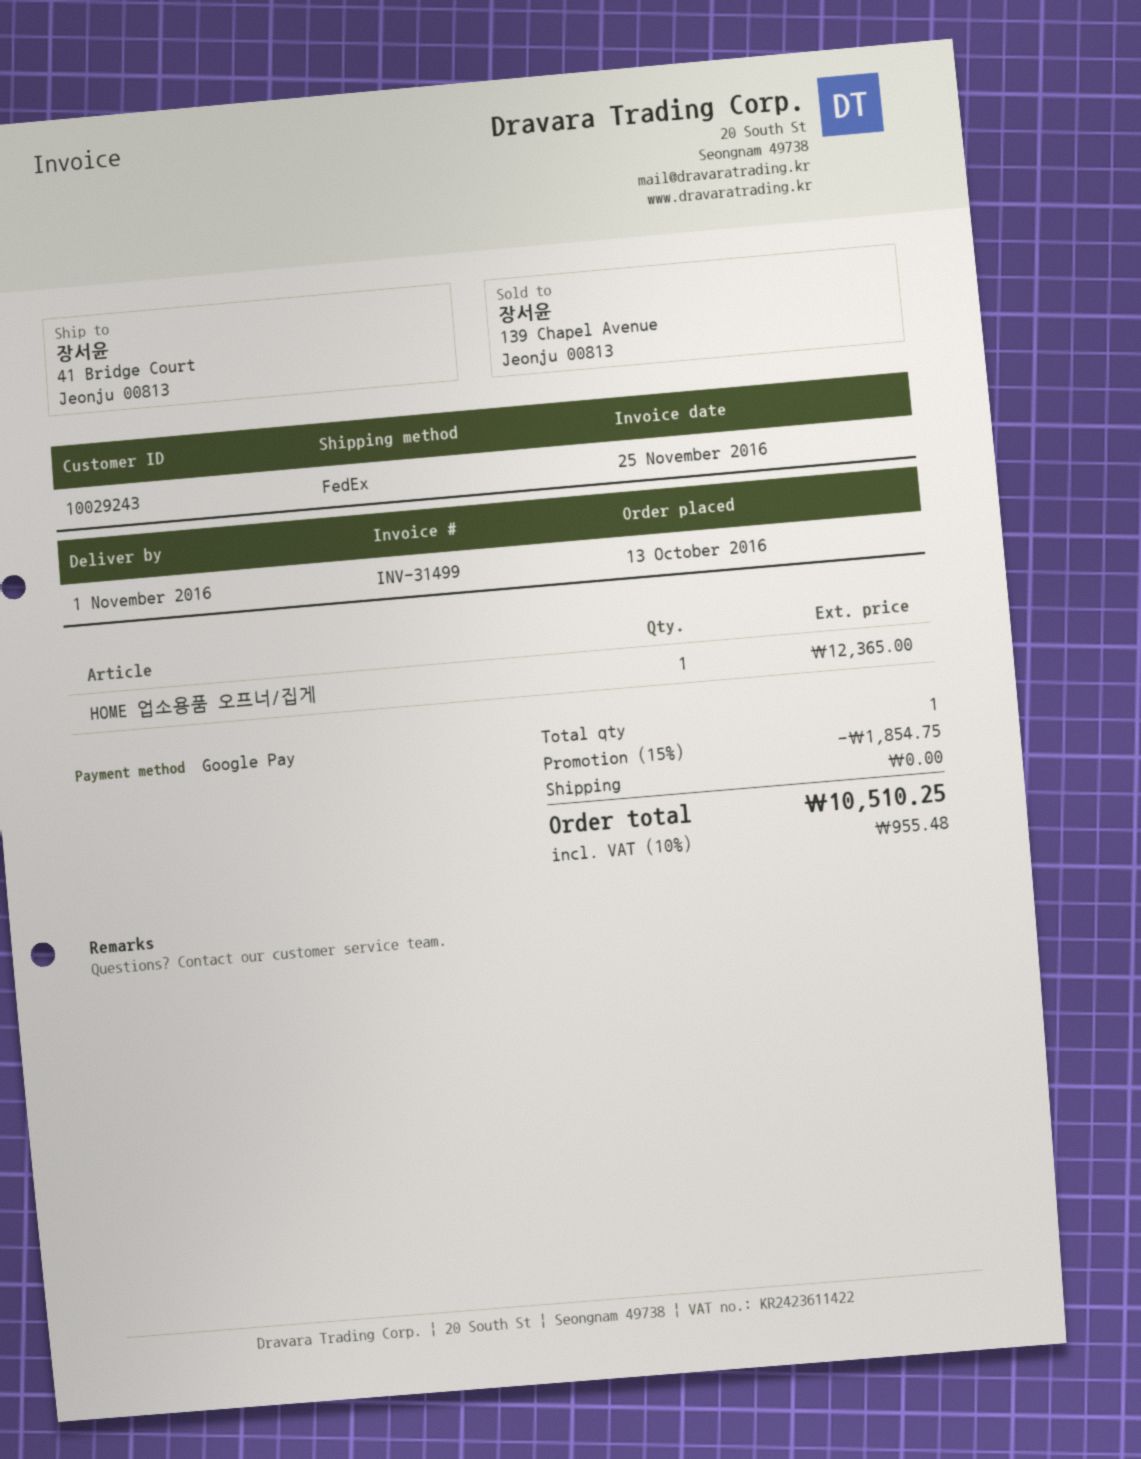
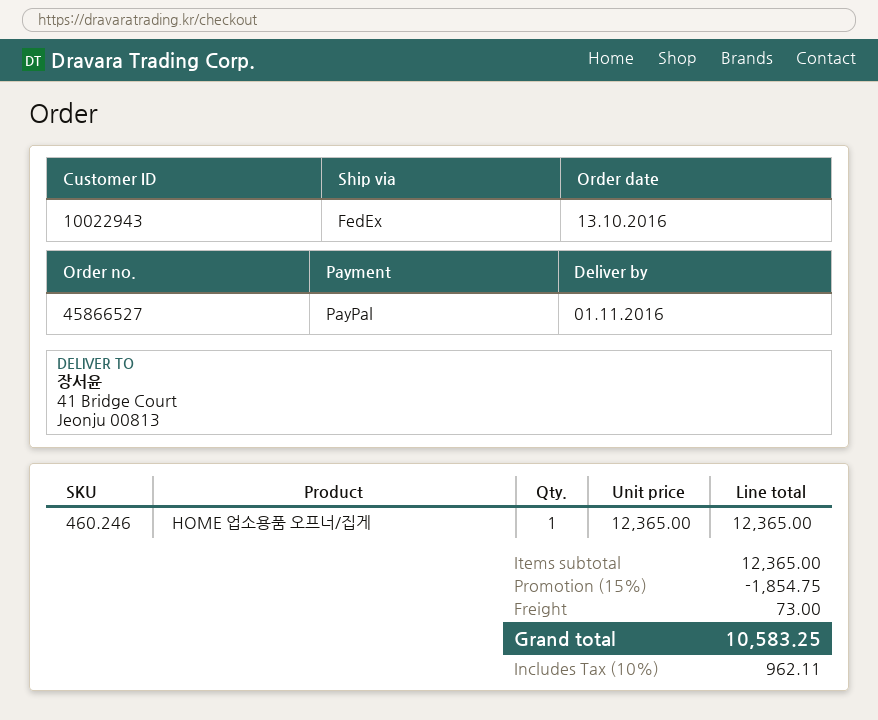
customer number: 10029243 -> 10022943
payment method: Google Pay -> PayPal
shipping: 0.00 -> 73.00
tax: 10% = 955.48 -> 10% = 962.11
total: 10510.25 -> 10583.25

